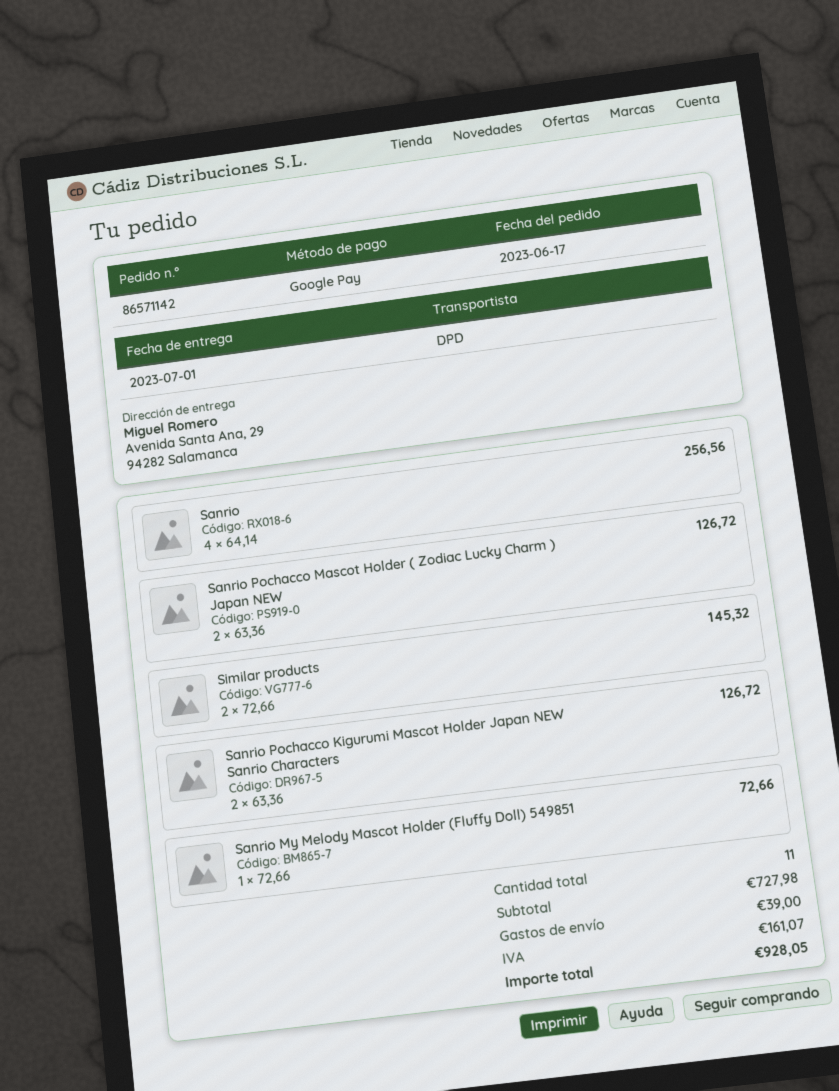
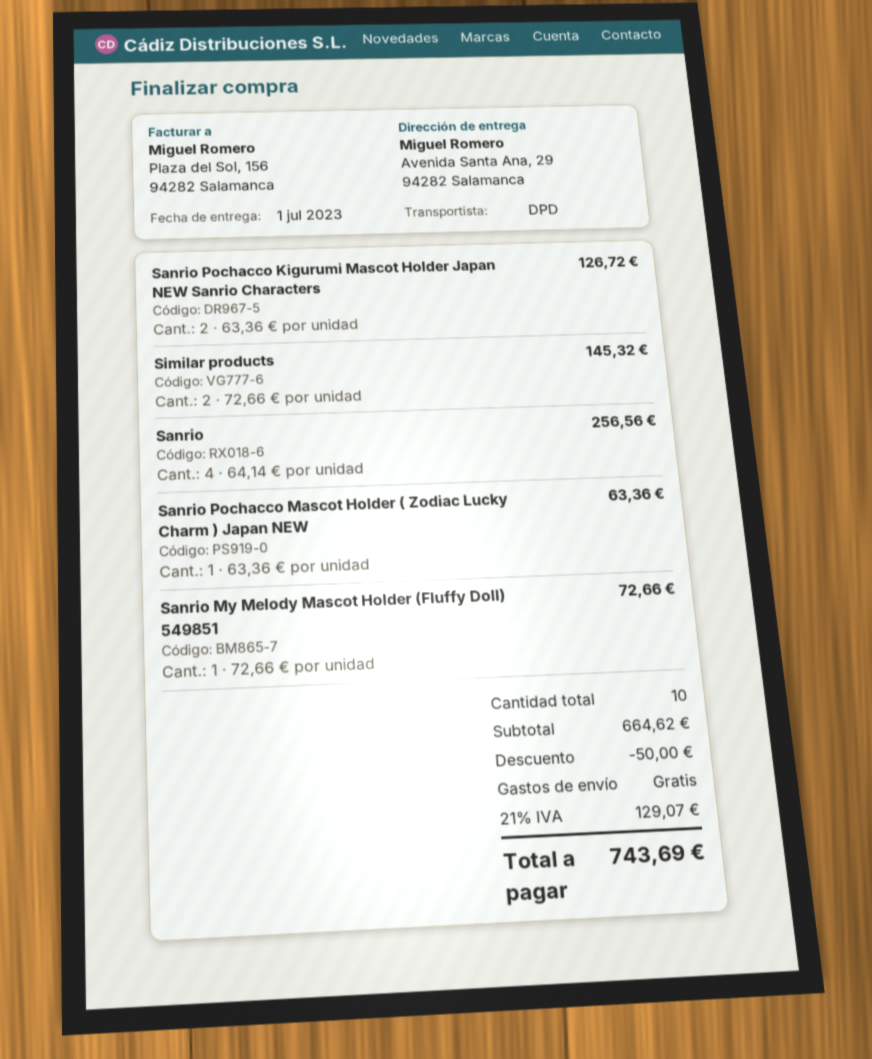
Sanrio Pochacco Mascot Holder ( Zodiac Lucky Charm ) Japan NEW: 2 x 63.36 = 126.72 -> 1 x 63.36 = 63.36
total quantity: 11 -> 10
subtotal: 727.98 -> 664.62
discount: none -> 50.00
shipping: 39.00 -> 0.00
tax: 161.07 -> 129.07
total: 928.05 -> 743.69

